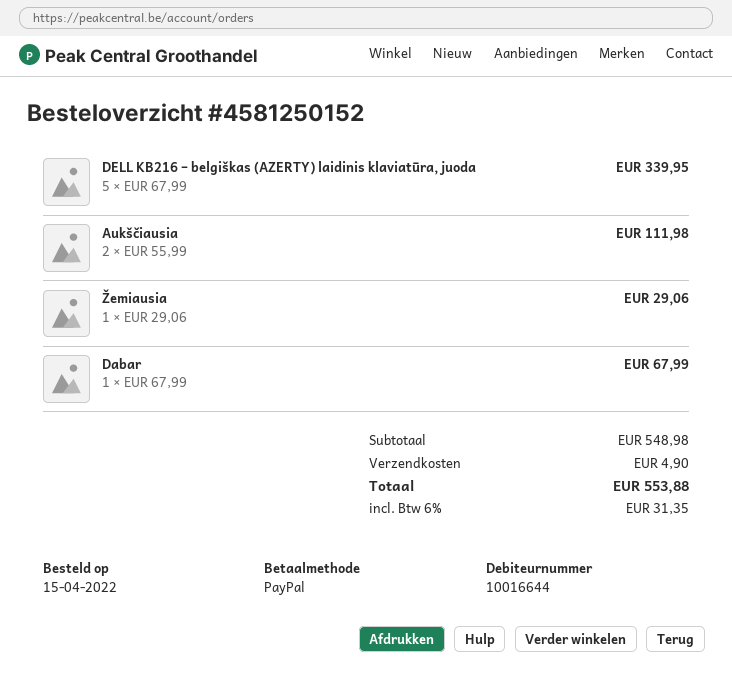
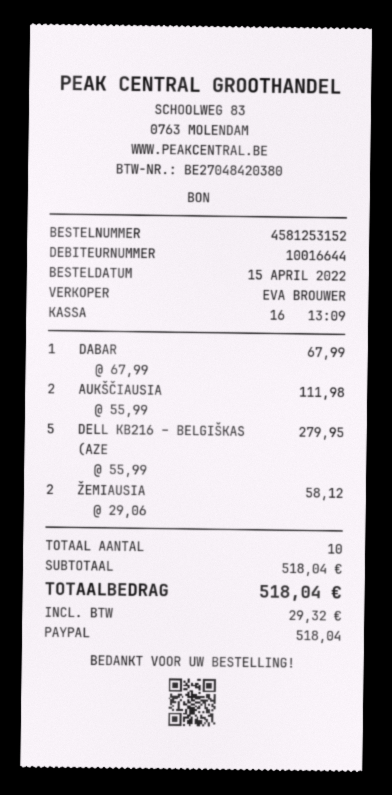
order number: 4581250152 -> 4581253152
DELL KB216 – belgiškas (AZERTY) laidinis klaviatūra, juoda: 5 x 67.99 = 339.95 -> 5 x 55.99 = 279.95
Žemiausia: 1 x 29.06 = 29.06 -> 2 x 29.06 = 58.12
subtotal: 548.98 -> 518.04
shipping: 4.90 -> none
tax: 31.35 -> 29.32
total: 553.88 -> 518.04

